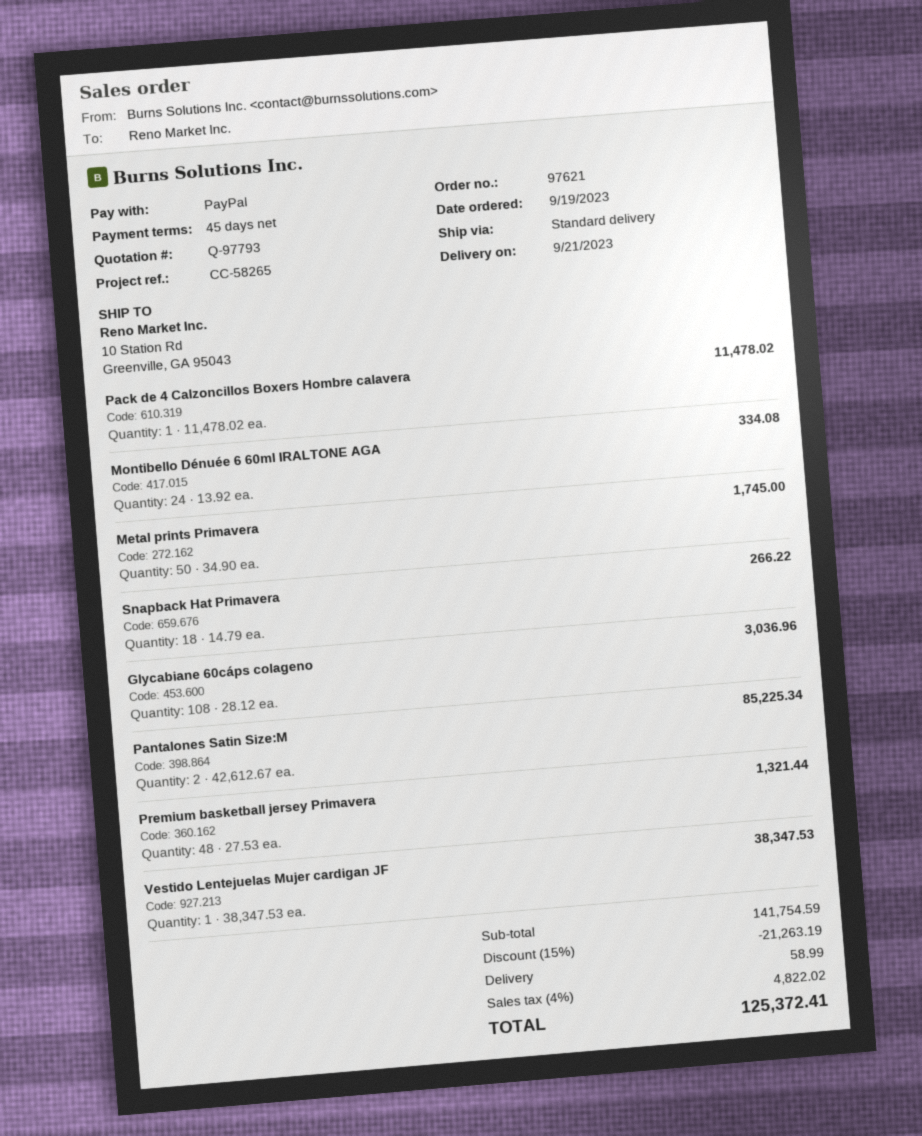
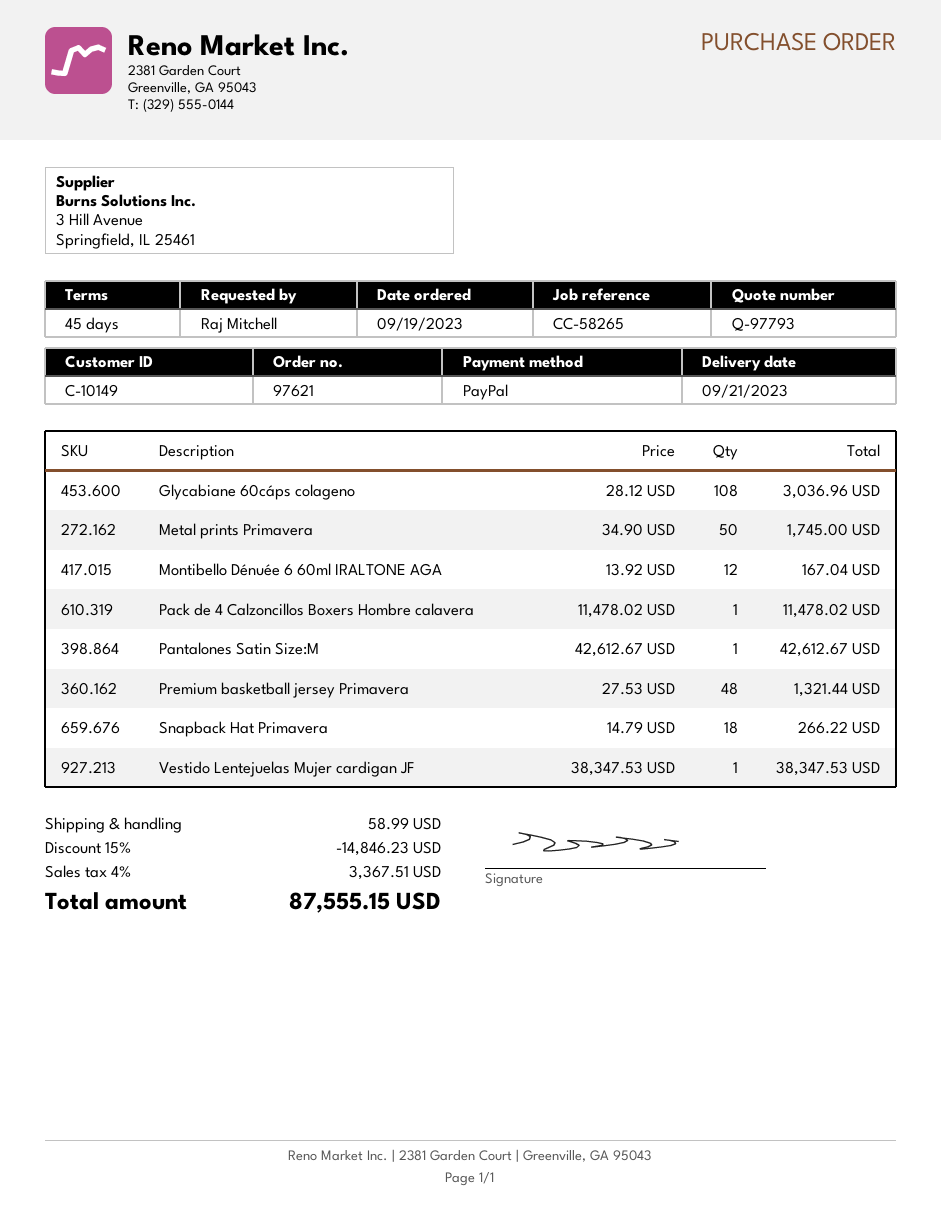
Montibello Dénuée 6 60ml IRALTONE AGA: 24 x 13.92 = 334.08 -> 12 x 13.92 = 167.04
Pantalones Satin Size:M: 2 x 42612.67 = 85225.34 -> 1 x 42612.67 = 42612.67
discount: 15% = 21263.19 -> 15% = 14846.23
tax: 4% = 4822.02 -> 4% = 3367.51
total: 125372.41 -> 87555.15

